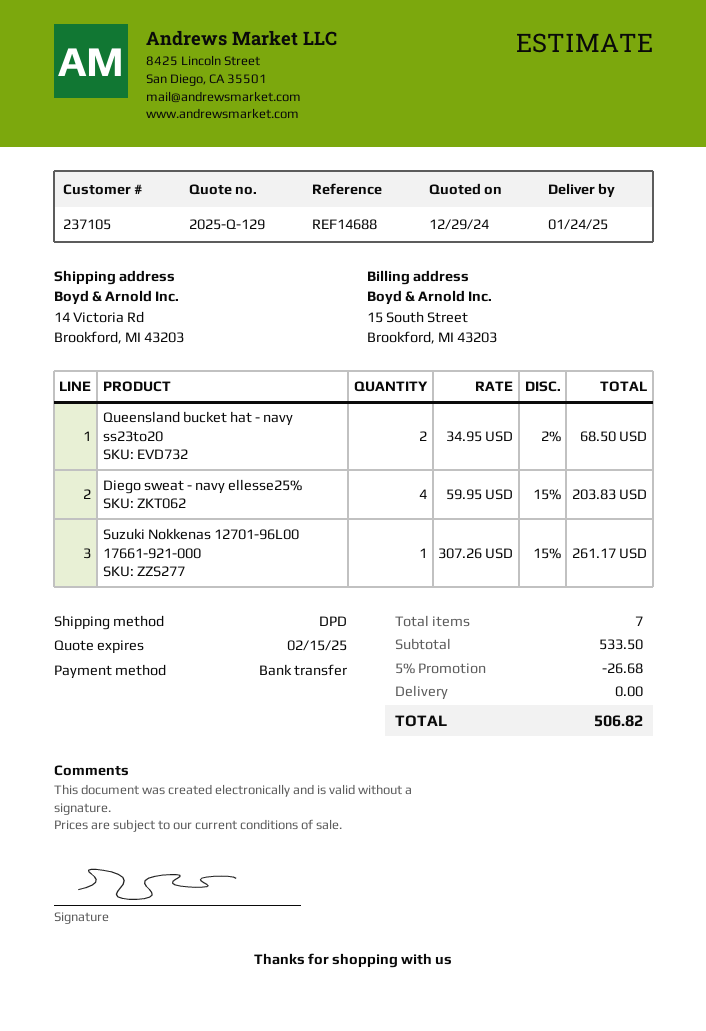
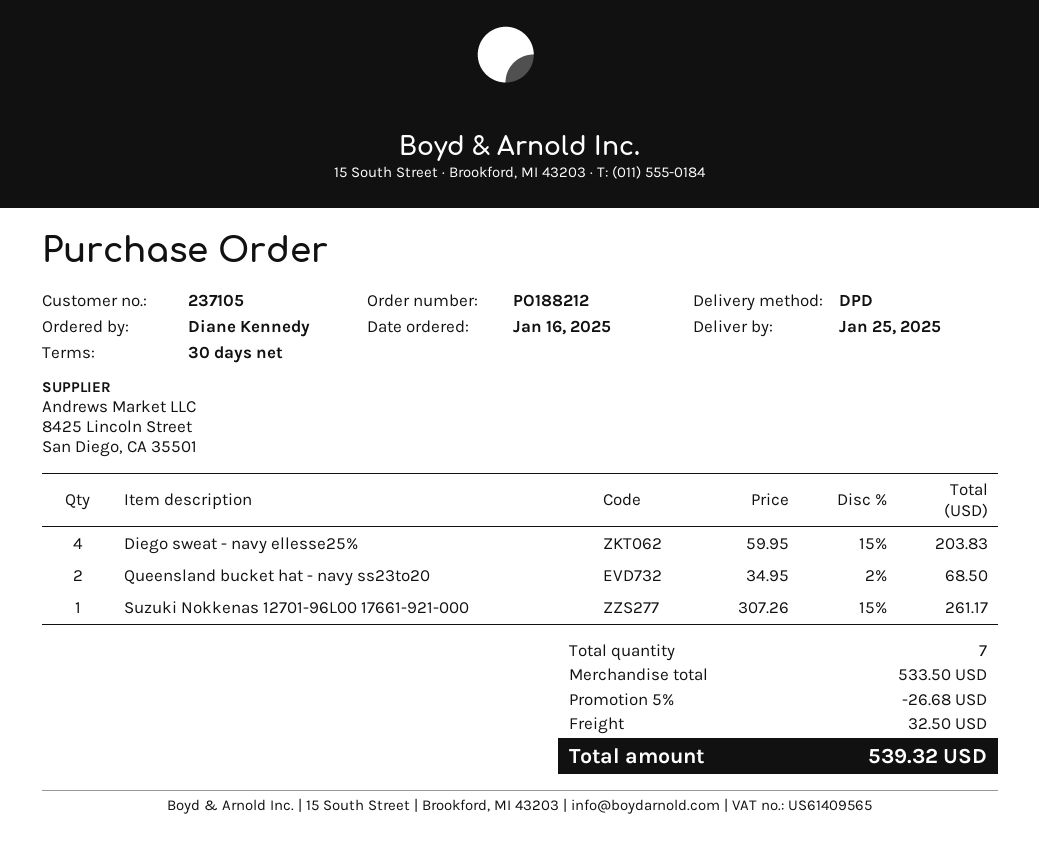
delivery date: 2025-01-24 -> 2025-01-25
shipping: 0.00 -> 32.50
total: 506.82 -> 539.32

